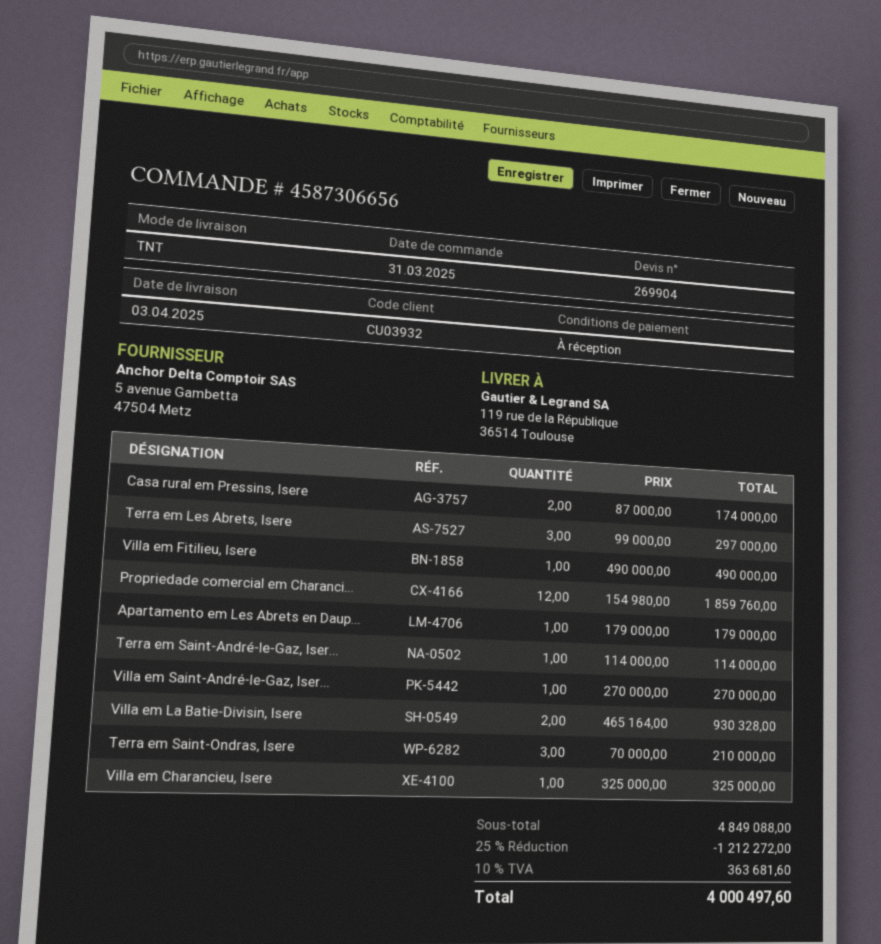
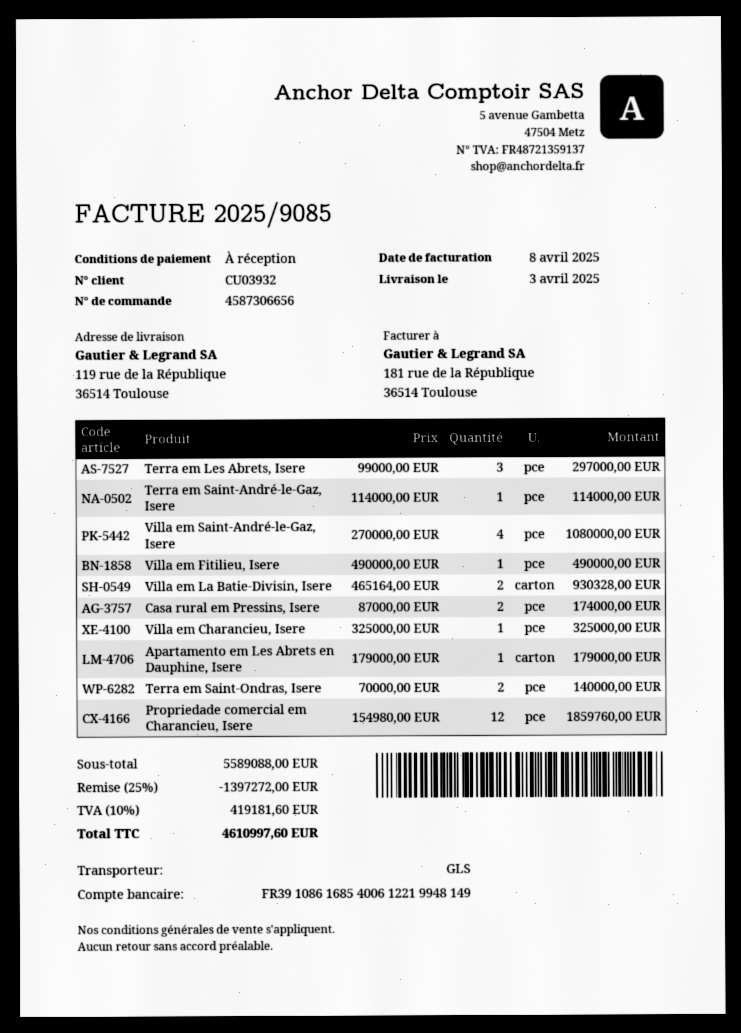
shipping method: TNT -> GLS
Villa em Saint-André-le-Gaz, Iser...: 1 x 270000.00 = 270000.00 -> 4 x 270000.00 = 1080000.00
Terra em Saint-Ondras, Isere: 3 x 70000.00 = 210000.00 -> 2 x 70000.00 = 140000.00
subtotal: 4849088.00 -> 5589088.00
discount: 25% = 1212272.00 -> 25% = 1397272.00
tax: 10% = 363681.60 -> 10% = 419181.60
total: 4000497.60 -> 4610997.60

